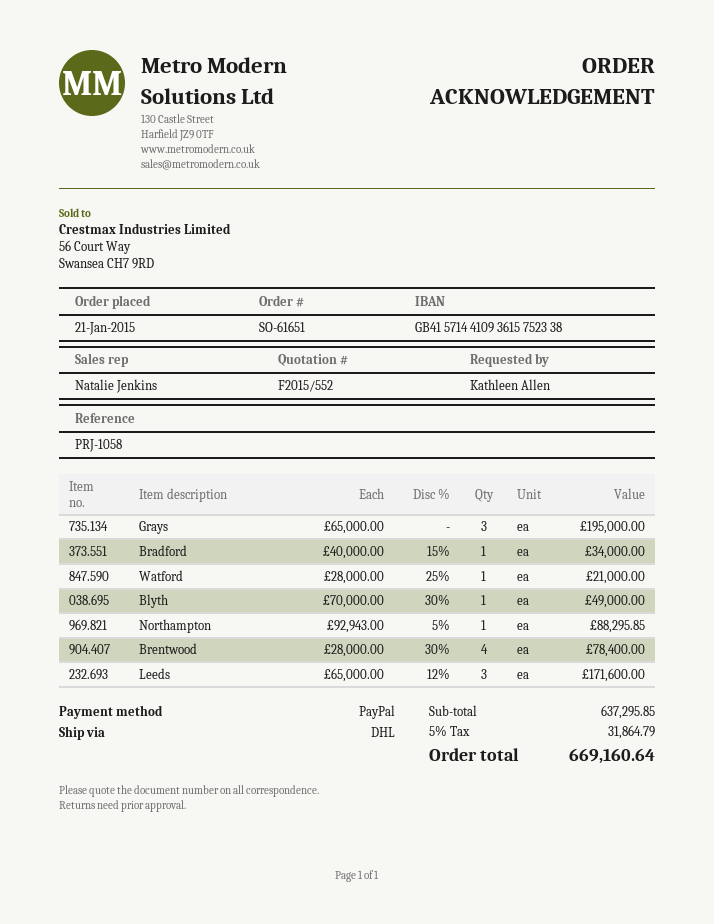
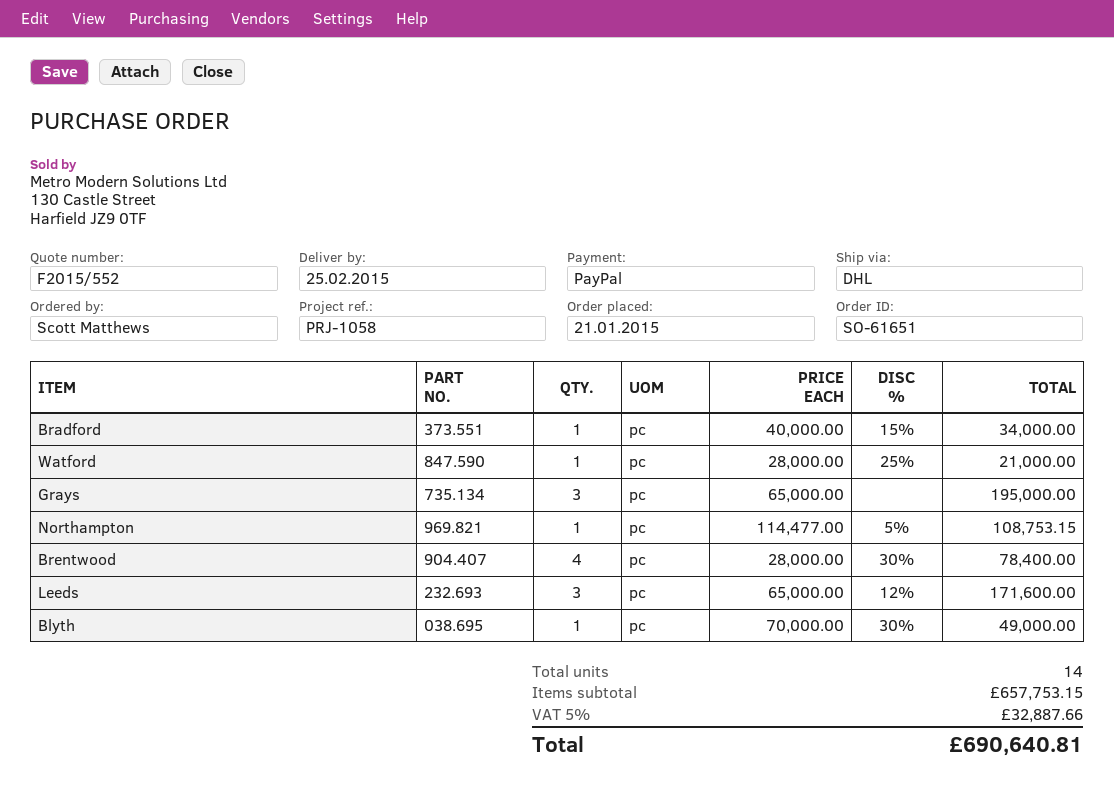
ordered by: Kathleen Allen -> Scott Matthews
Northampton: 1 x 92943.00 - 5% = 88295.85 -> 1 x 114477.00 - 5% = 108753.15
subtotal: 637295.85 -> 657753.15
tax: 5% = 31864.79 -> 5% = 32887.66
total: 669160.64 -> 690640.81

